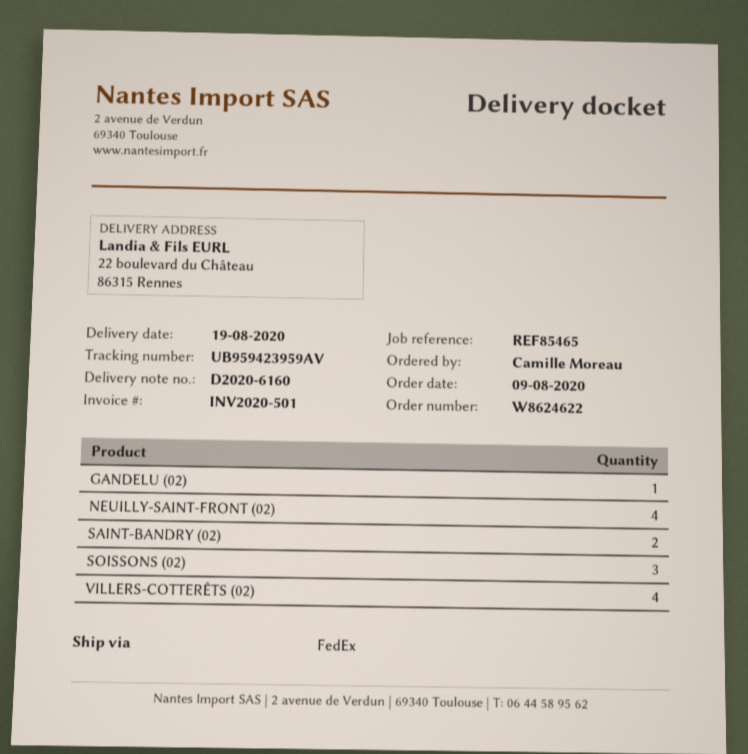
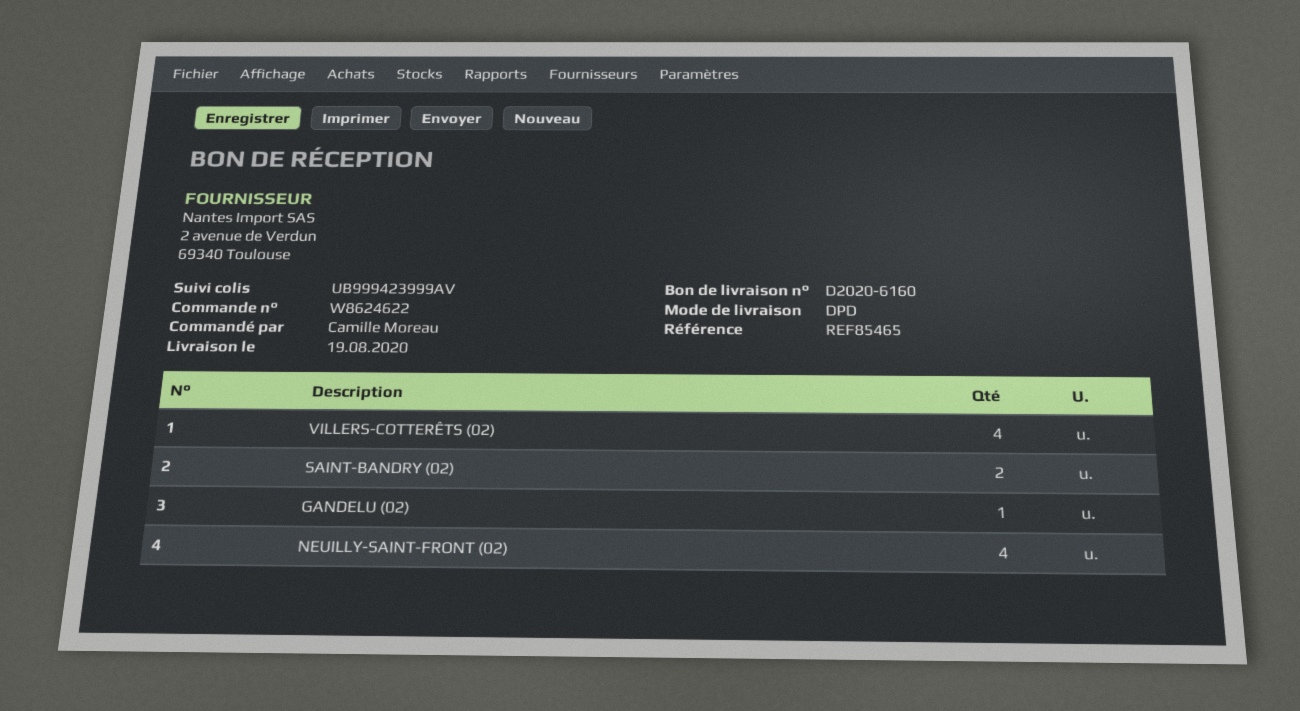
shipping method: FedEx -> DPD
tracking number: UB959423959AV -> UB999423999AV
SOISSONS (02): 3 -> none

